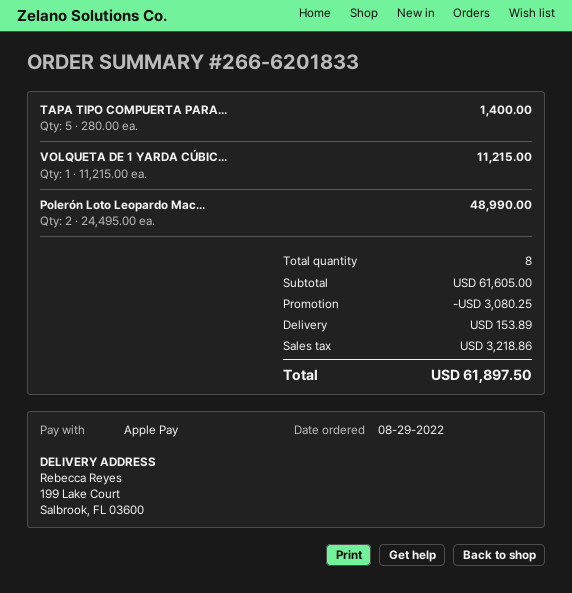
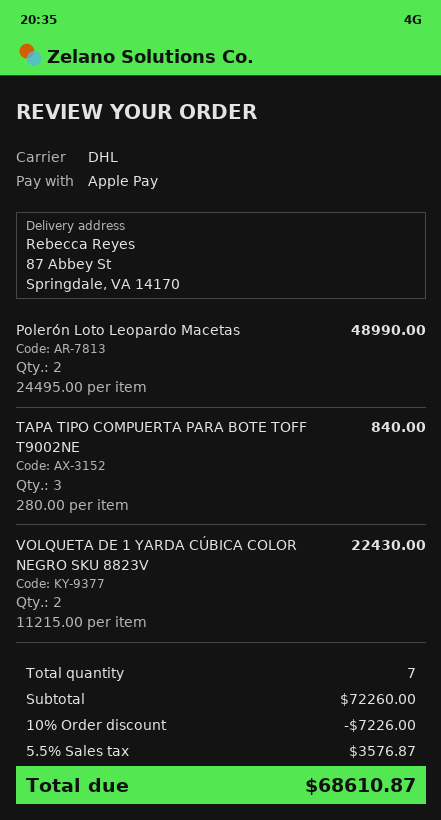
ship to: 199 Lake Court, Salbrook, FL 03600 -> 87 Abbey St, Springdale, VA 14170
TAPA TIPO COMPUERTA PARA...: 5 x 280.00 = 1400.00 -> 3 x 280.00 = 840.00
VOLQUETA DE 1 YARDA CÚBIC...: 1 x 11215.00 = 11215.00 -> 2 x 11215.00 = 22430.00
total quantity: 8 -> 7
subtotal: 61605.00 -> 72260.00
discount: 3080.25 -> 7226.00
shipping: 153.89 -> none
tax: 3218.86 -> 3576.87
total: 61897.50 -> 68610.87

